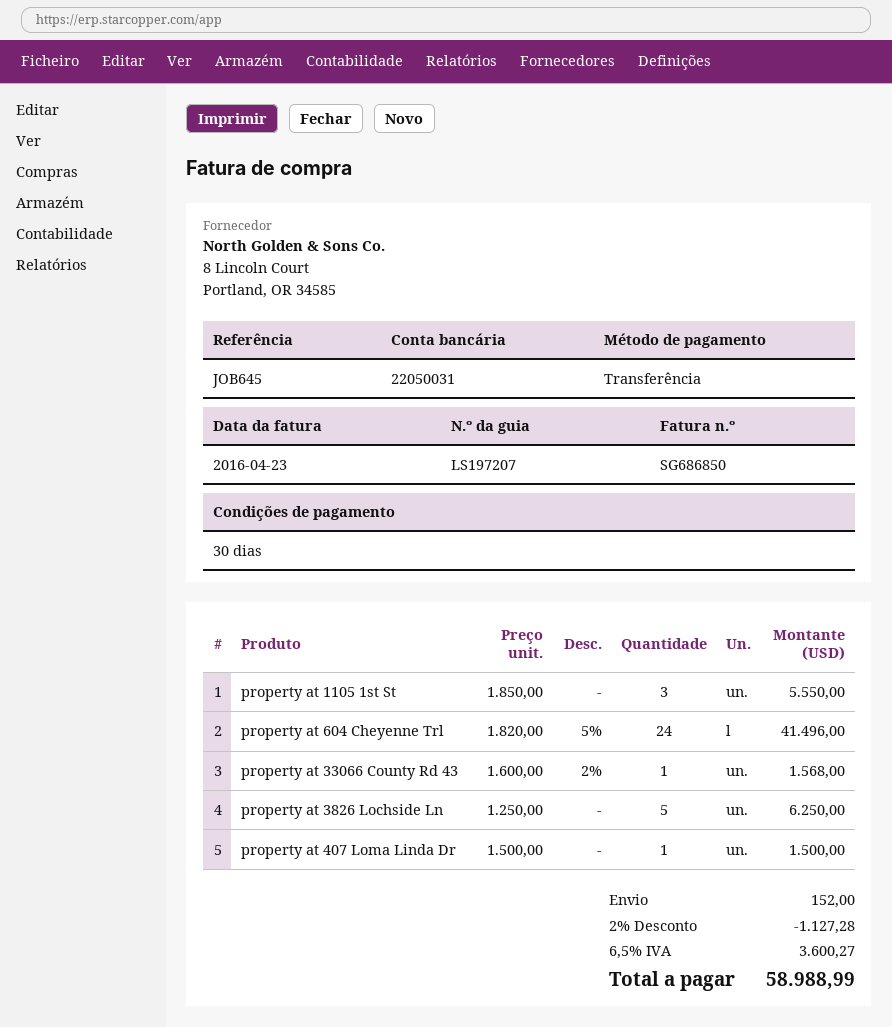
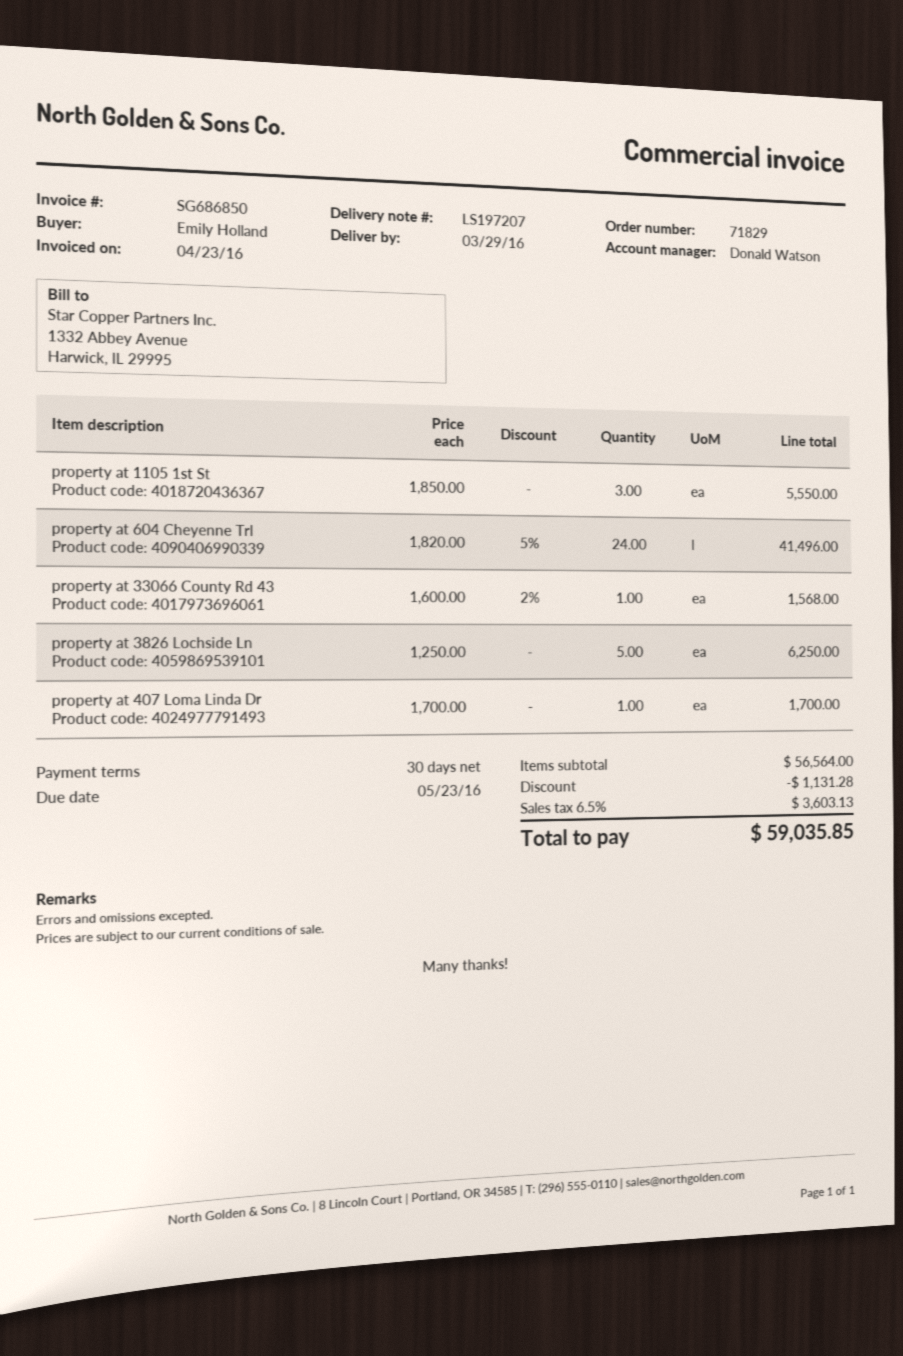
property at 407 Loma Linda Dr: 1 x 1500.00 = 1500.00 -> 1 x 1700.00 = 1700.00
discount: 1127.28 -> 1131.28
shipping: 152.00 -> none
tax: 6.5% = 3600.27 -> 6.5% = 3603.13
total: 58988.99 -> 59035.85

